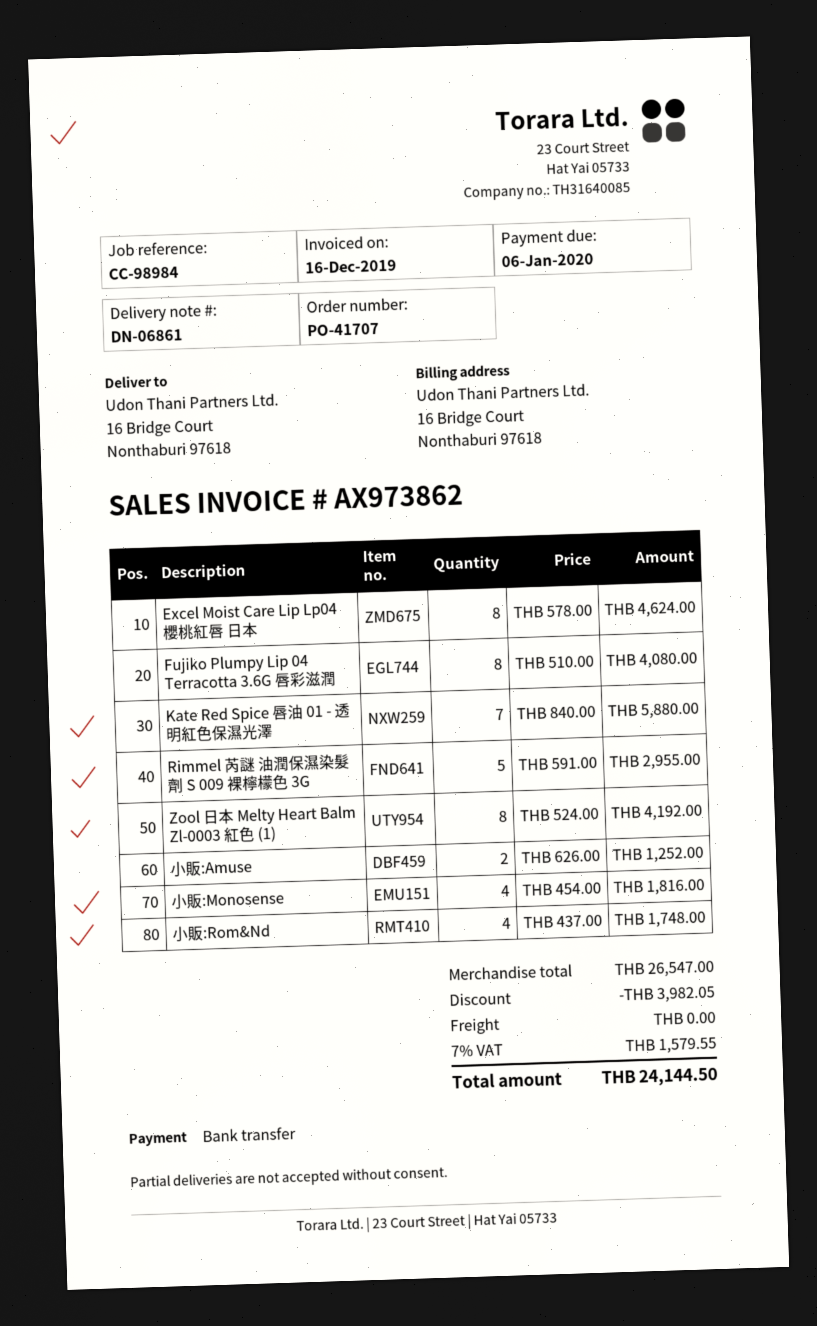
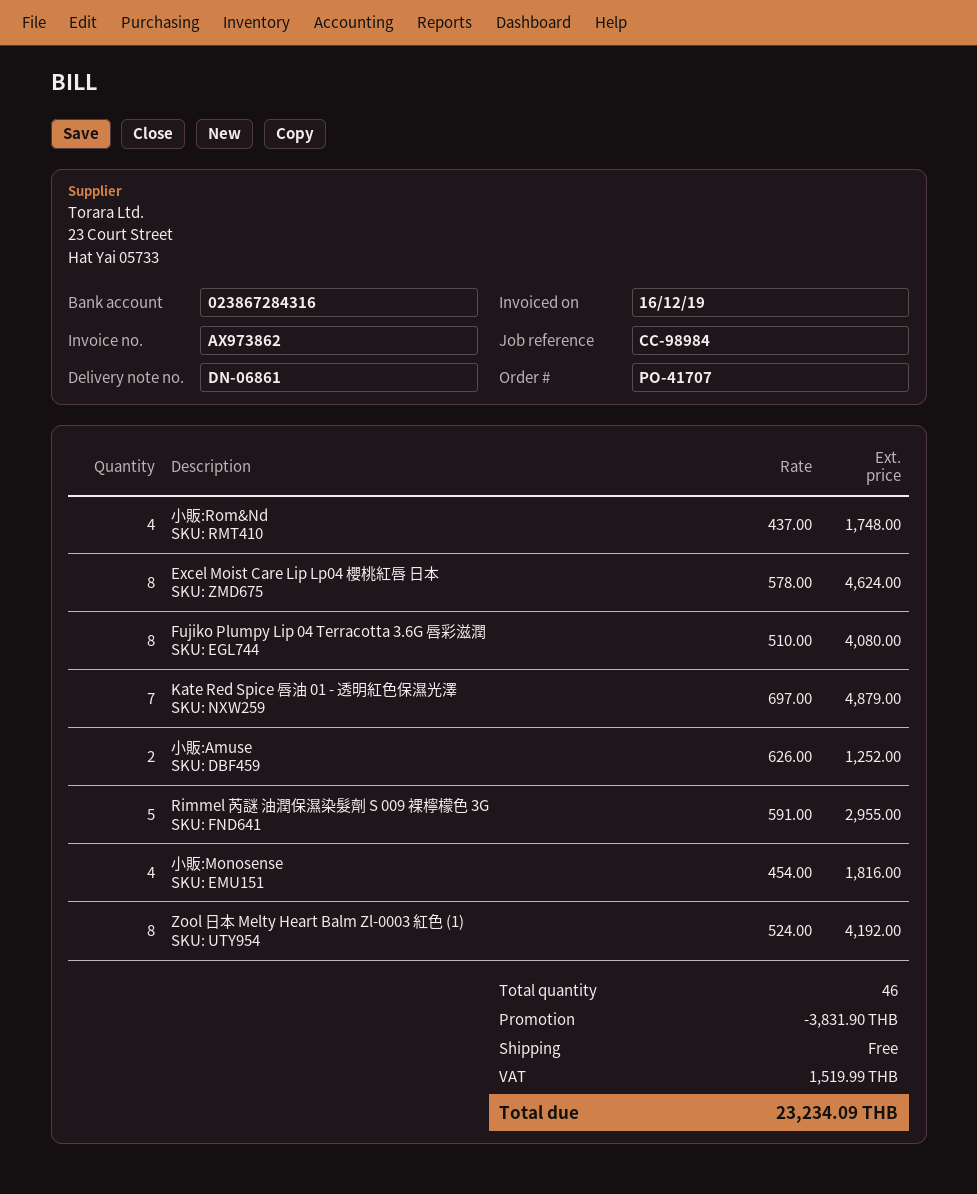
Kate Red Spice 唇油 01 - 透明紅色保濕光澤: 7 x 840.00 = 5880.00 -> 7 x 697.00 = 4879.00
discount: 3982.05 -> 3831.90
tax: 1579.55 -> 1519.99
total: 24144.50 -> 23234.09

